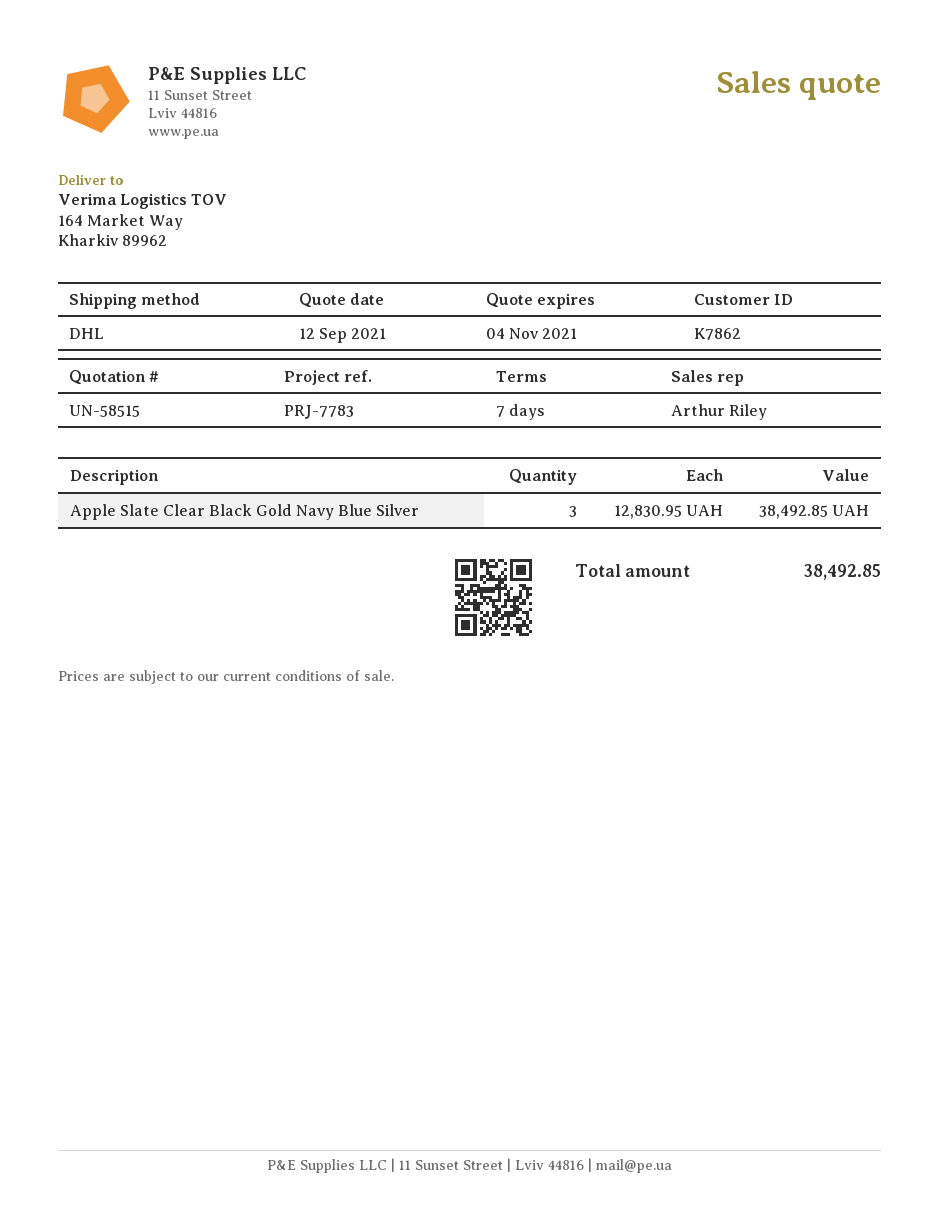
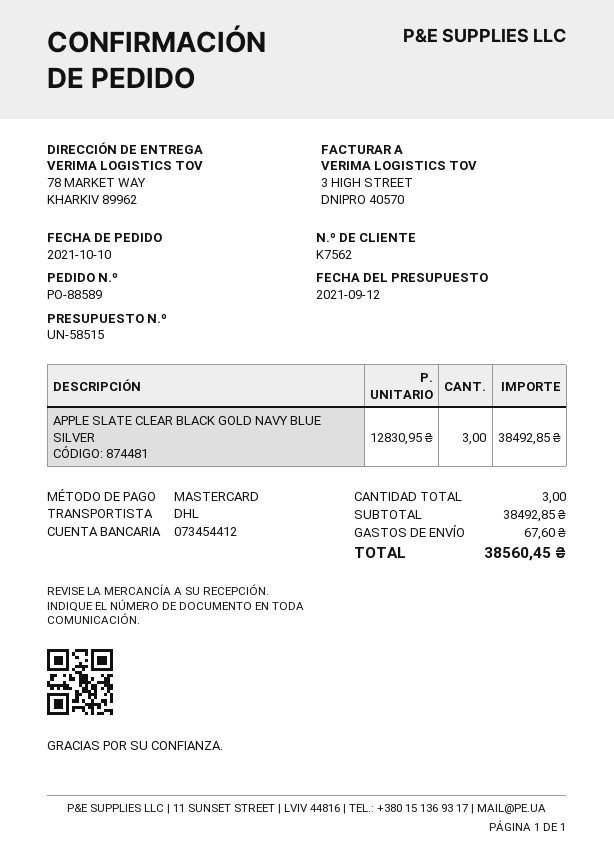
customer number: K7862 -> K7562
ship to: 164 Market Way, Kharkiv 89962 -> 78 MARKET WAY, KHARKIV 89962
shipping: none -> 67.60
total: 38492.85 -> 38560.45

